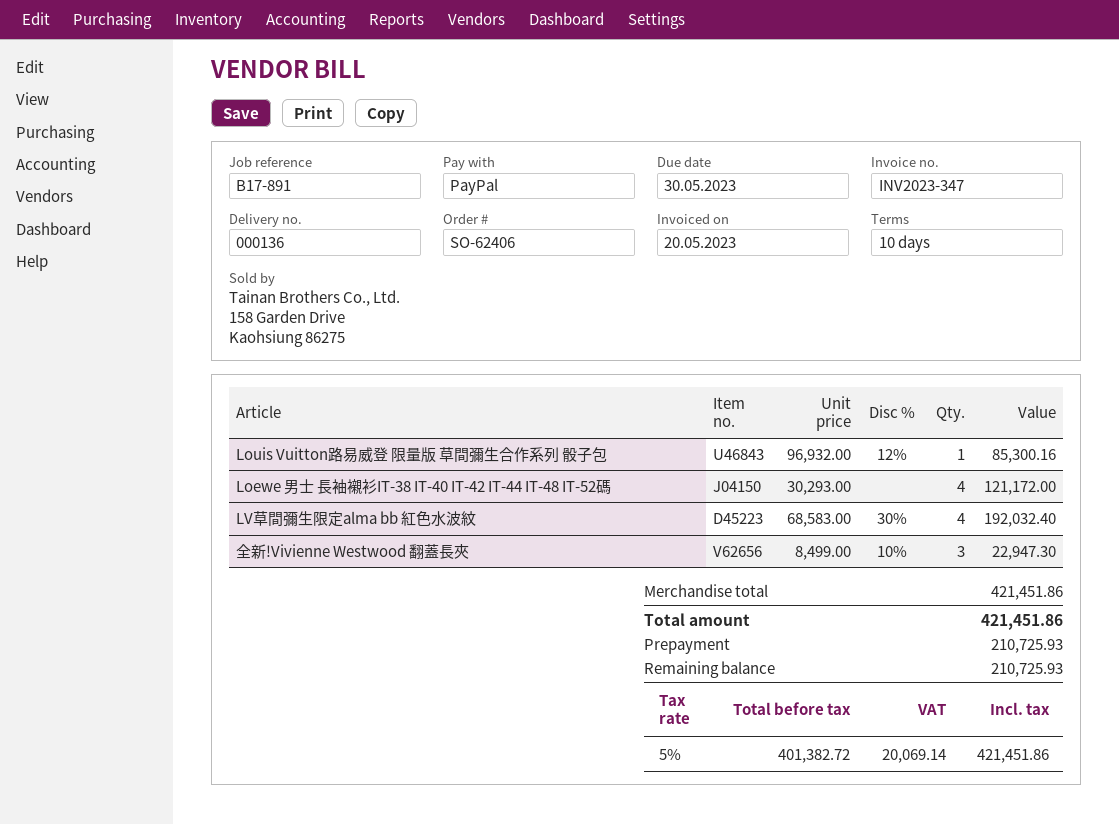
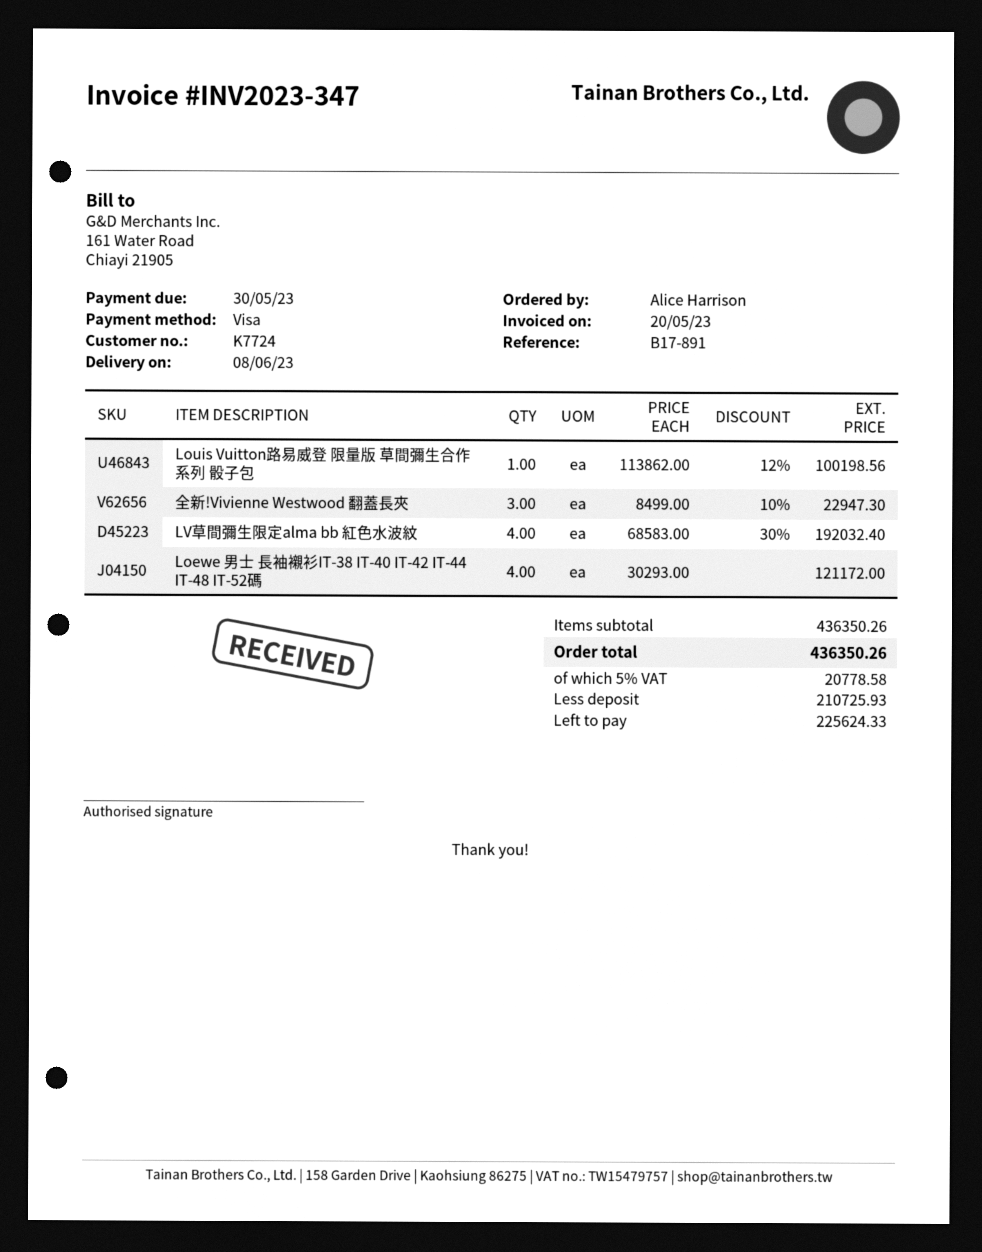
payment method: PayPal -> Visa
Louis Vuitton路易威登 限量版 草間彌生合作系列 骰子包: 1 x 96932.00 - 12% = 85300.16 -> 1 x 113862.00 - 12% = 100198.56
subtotal: 421451.86 -> 436350.26
tax: 5% = 20069.14 -> 5% = 20778.58
total: 421451.86 -> 436350.26
balance: 210725.93 -> 225624.33

